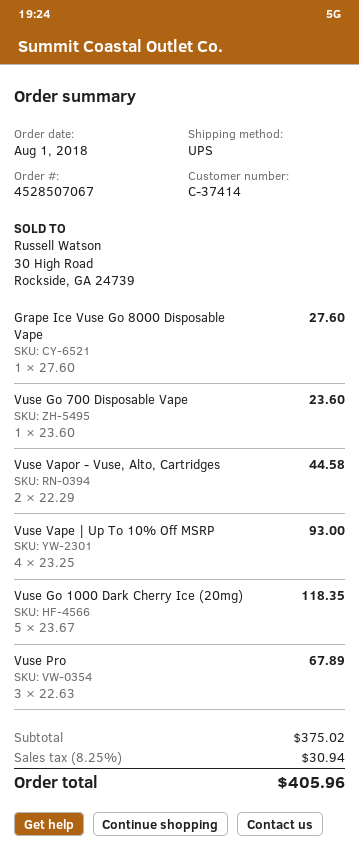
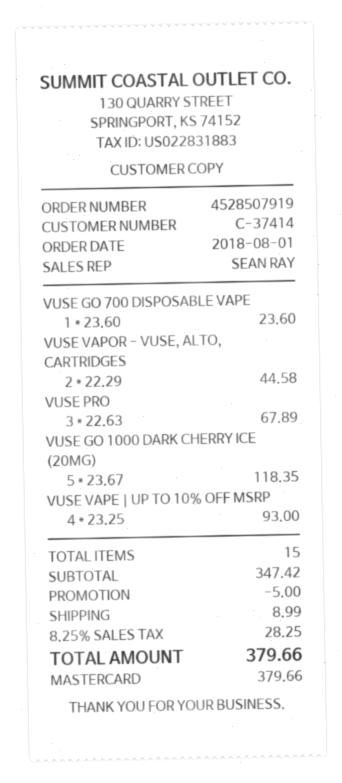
order number: 4528507067 -> 4528507919
Grape Ice Vuse Go 8000 Disposable Vape: 1 x 27.60 = 27.60 -> none
subtotal: 375.02 -> 347.42
discount: none -> 5.00
shipping: none -> 8.99
tax: 8.25% = 30.94 -> 8.25% = 28.25
total: 405.96 -> 379.66

